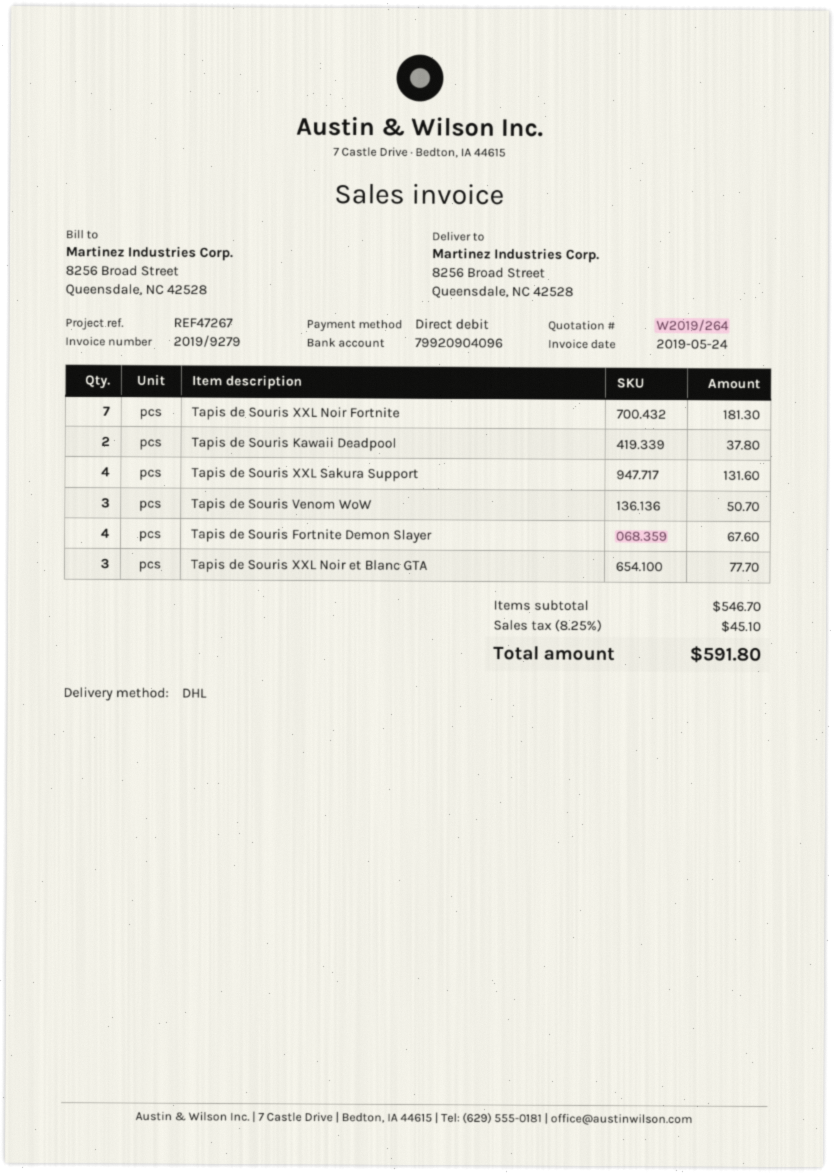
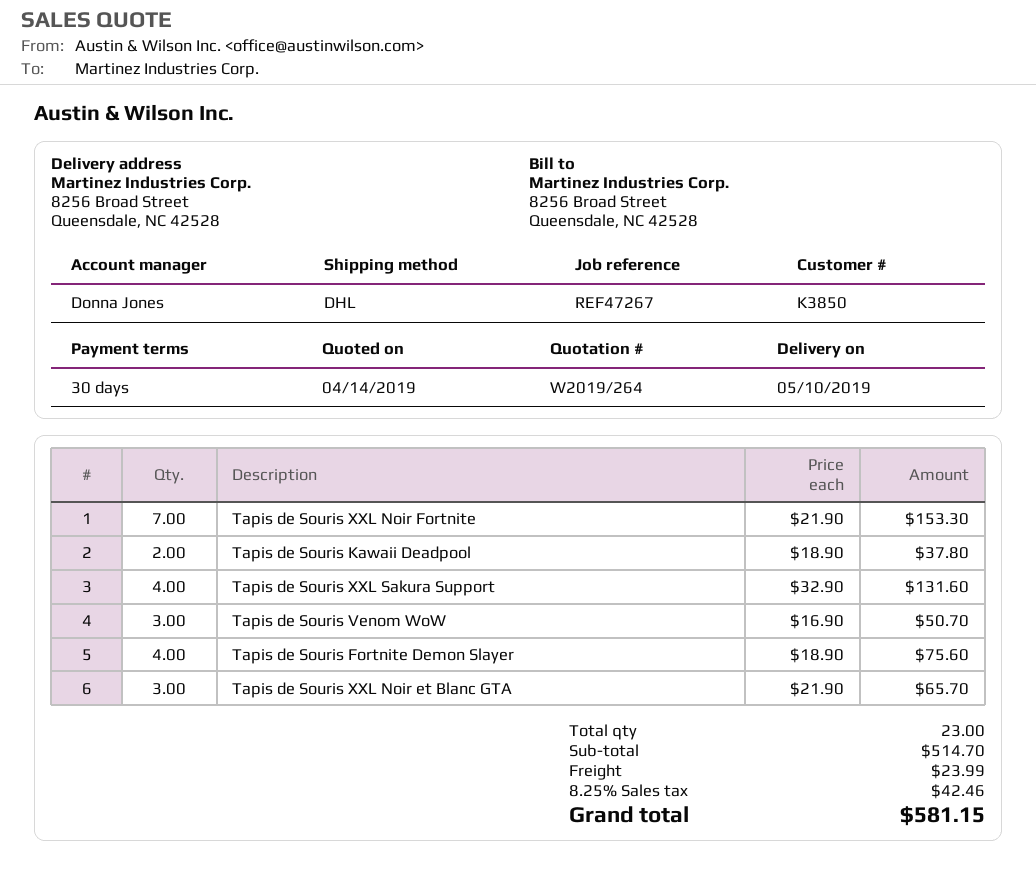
Tapis de Souris XXL Noir Fortnite: 7 for 181.30 -> 7 for 153.30
Tapis de Souris Fortnite Demon Slayer: 4 for 67.60 -> 4 for 75.60
Tapis de Souris XXL Noir et Blanc GTA: 3 for 77.70 -> 3 for 65.70
subtotal: 546.70 -> 514.70
shipping: none -> 23.99
tax: 8.25% = 45.10 -> 8.25% = 42.46
total: 591.80 -> 581.15

